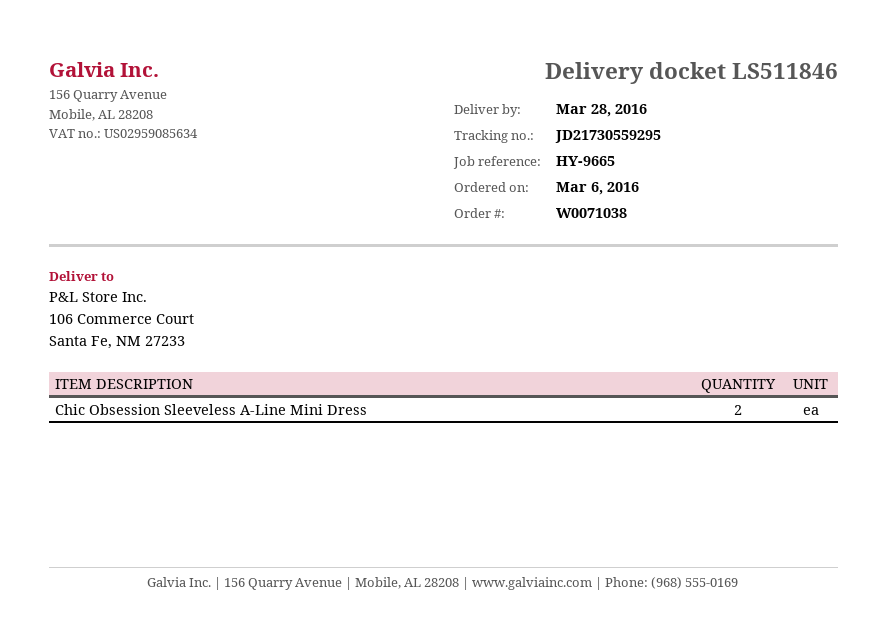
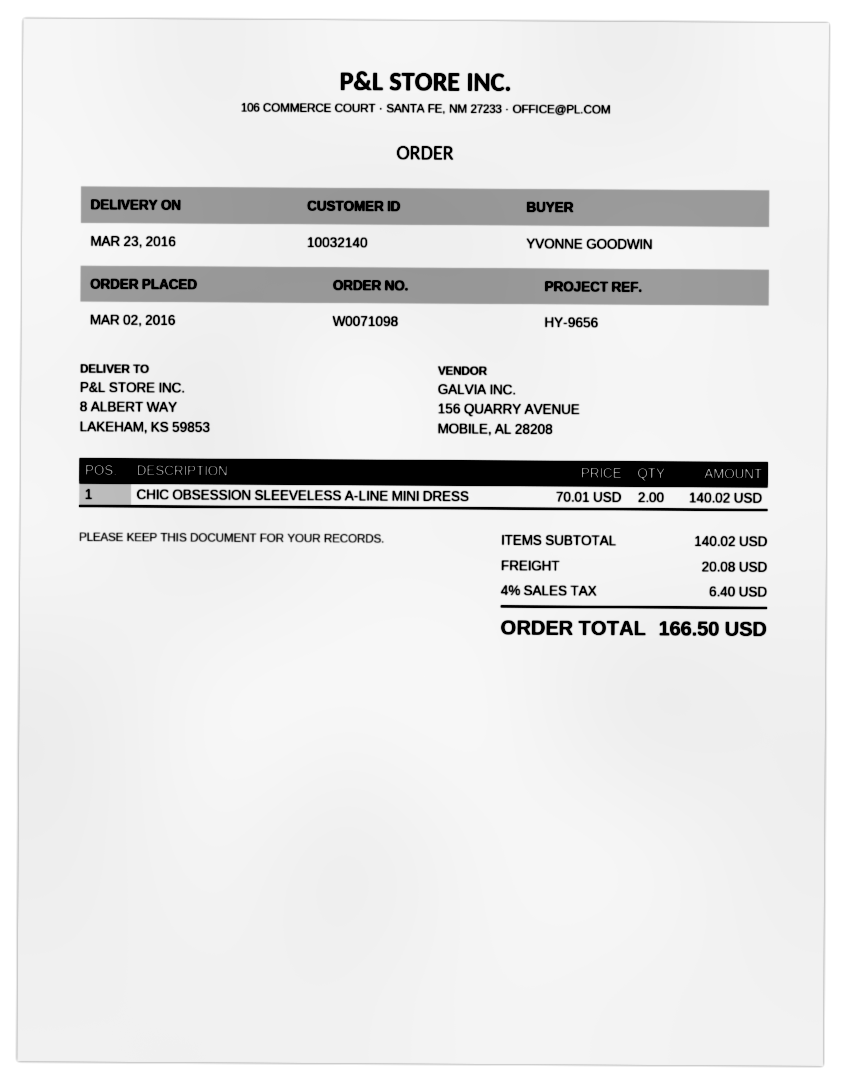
order number: W0071038 -> W0071098
order date: 2016-03-06 -> 2016-03-02
delivery date: 2016-03-28 -> 2016-03-23
reference: HY-9665 -> HY-9656
ship to: 106 Commerce Court, Santa Fe, NM 27233 -> 8 ALBERT WAY, LAKEHAM, KS 59853

